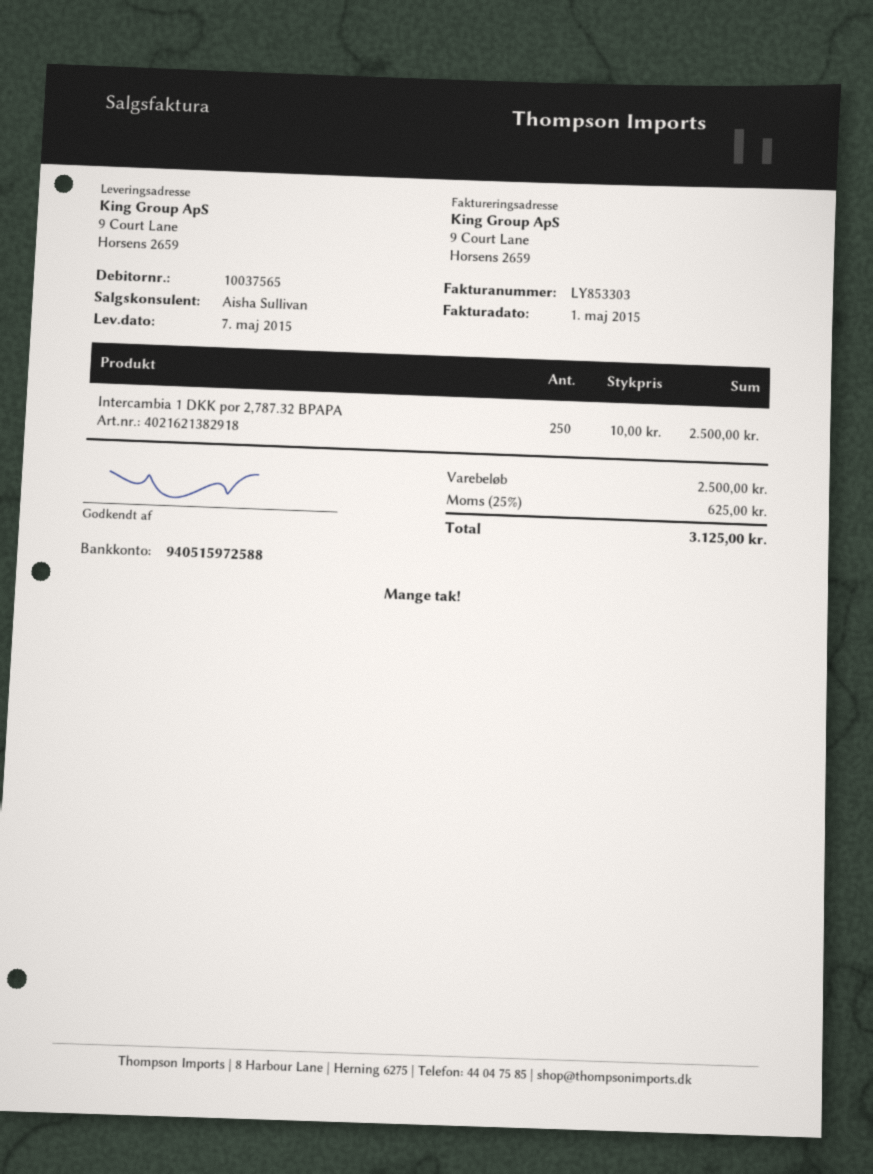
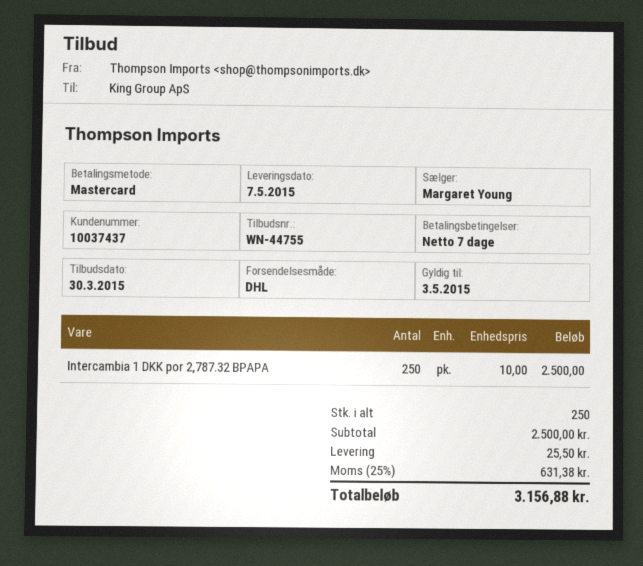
customer number: 10037565 -> 10037437
sales rep: Aisha Sullivan -> Margaret Young
shipping: none -> 25.50
tax: 25% = 625.00 -> 25% = 631.38
total: 3125.00 -> 3156.88

